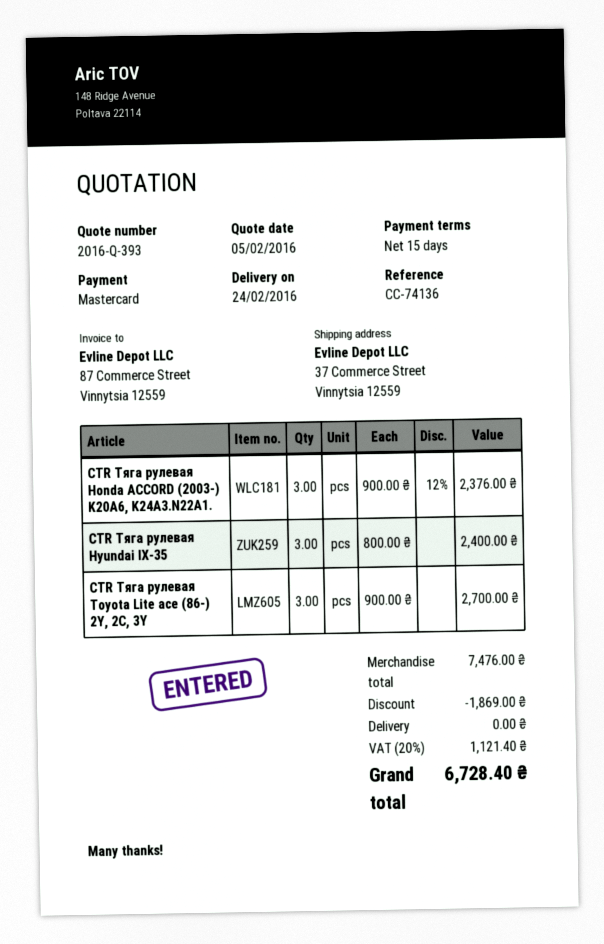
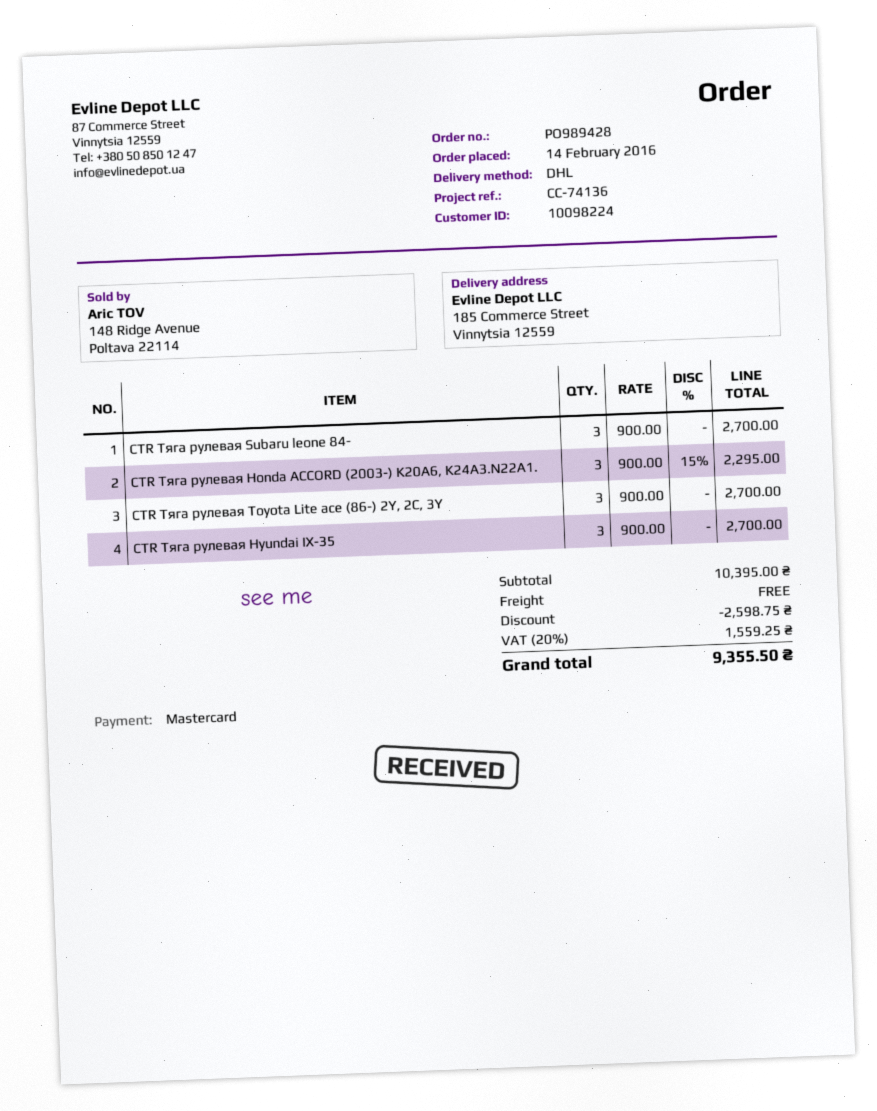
ship to: 37 Commerce Street, Vinnytsia 12559 -> 185 Commerce Street, Vinnytsia 12559
CTR Тяга рулевая Honda ACCORD (2003-) K20A6, K24A3.N22A1.: 3 x 900.00 - 12% = 2376.00 -> 3 x 900.00 - 15% = 2295.00
CTR Тяга рулевая Hyundai IX-35: 3 x 800.00 = 2400.00 -> 3 x 900.00 = 2700.00
CTR Тяга рулевая Subaru leone 84-: none -> 3 x 900.00 = 2700.00
subtotal: 7476.00 -> 10395.00
discount: 1869.00 -> 2598.75
tax: 20% = 1121.40 -> 20% = 1559.25
total: 6728.40 -> 9355.50

